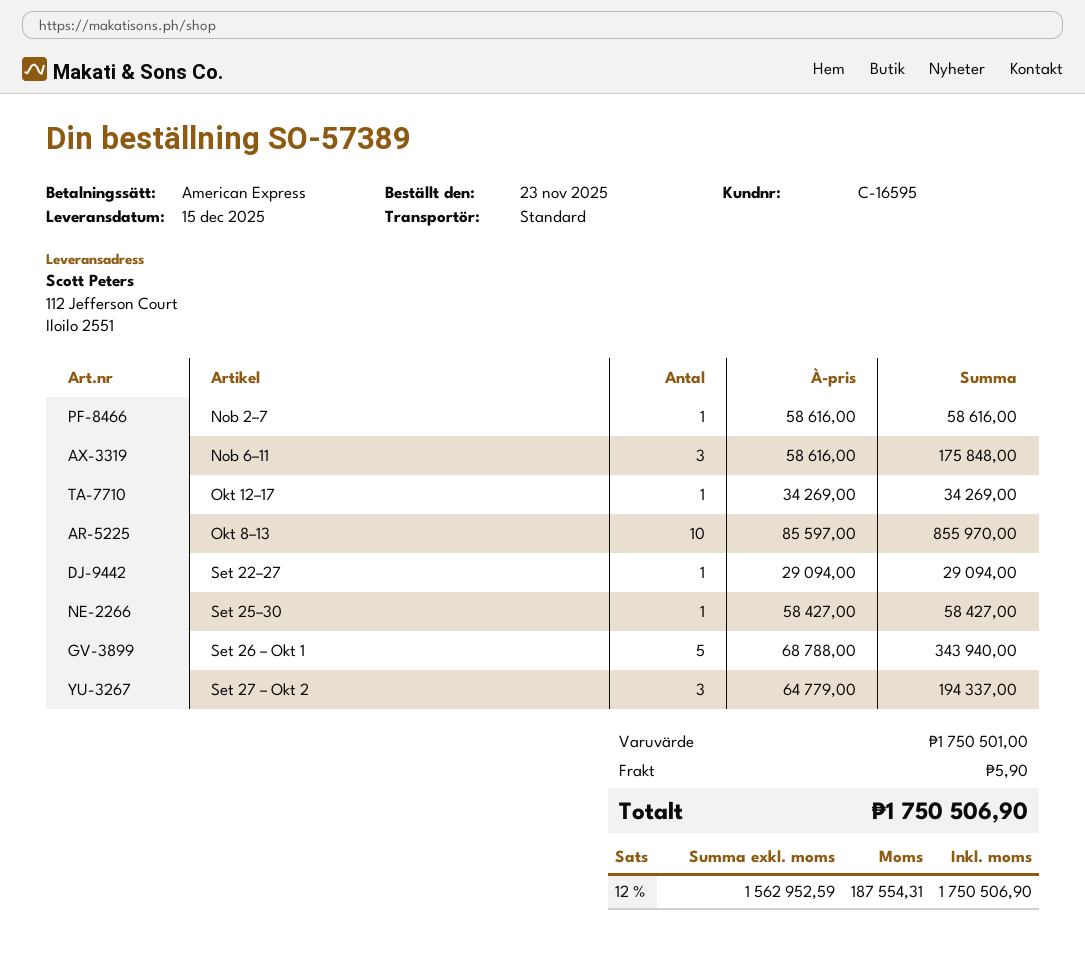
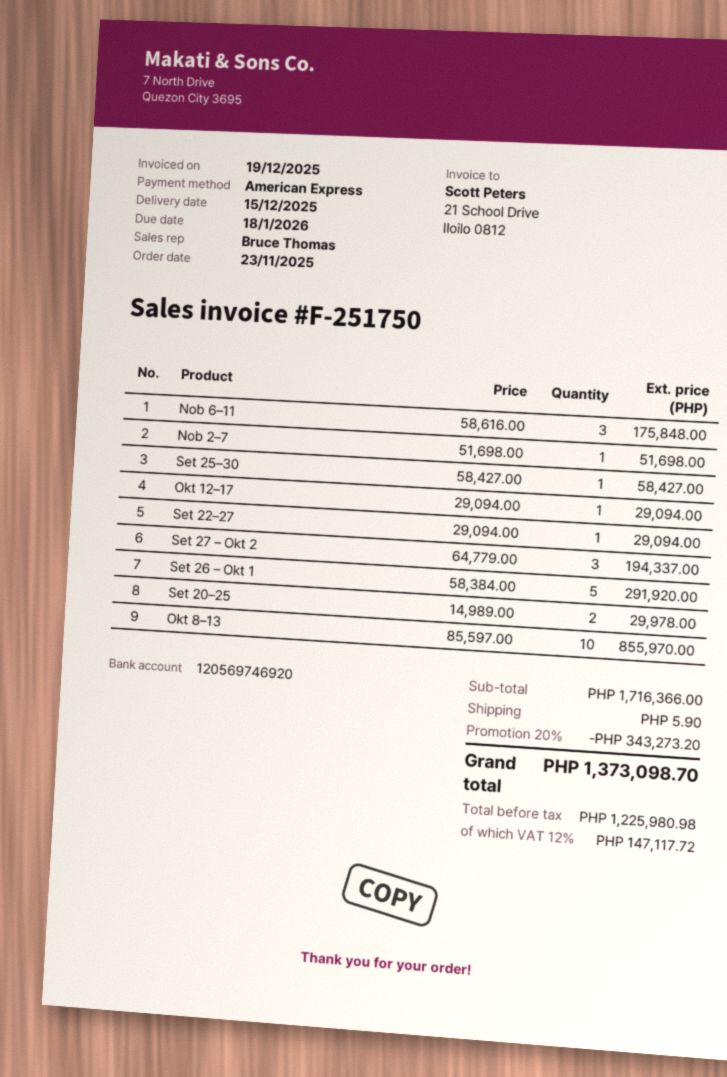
Nob 2–7: 1 x 58616.00 = 58616.00 -> 1 x 51698.00 = 51698.00
Okt 12–17: 1 x 34269.00 = 34269.00 -> 1 x 29094.00 = 29094.00
Set 26 – Okt 1: 5 x 68788.00 = 343940.00 -> 5 x 58384.00 = 291920.00
Set 20–25: none -> 2 x 14989.00 = 29978.00
subtotal: 1750501.00 -> 1716366.00
discount: none -> 20% = 343273.20
net: 1562952.59 -> 1225980.98
tax: 12% = 187554.31 -> 12% = 147117.72
total: 1750506.90 -> 1373098.70

